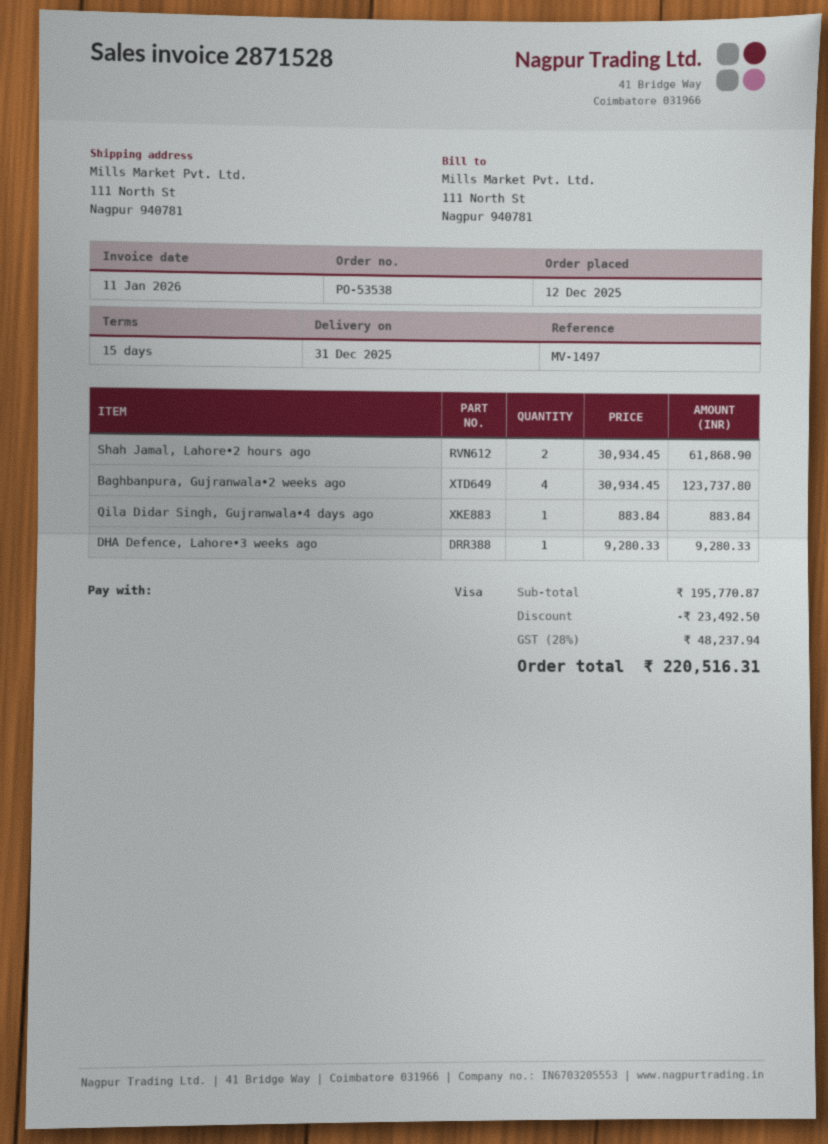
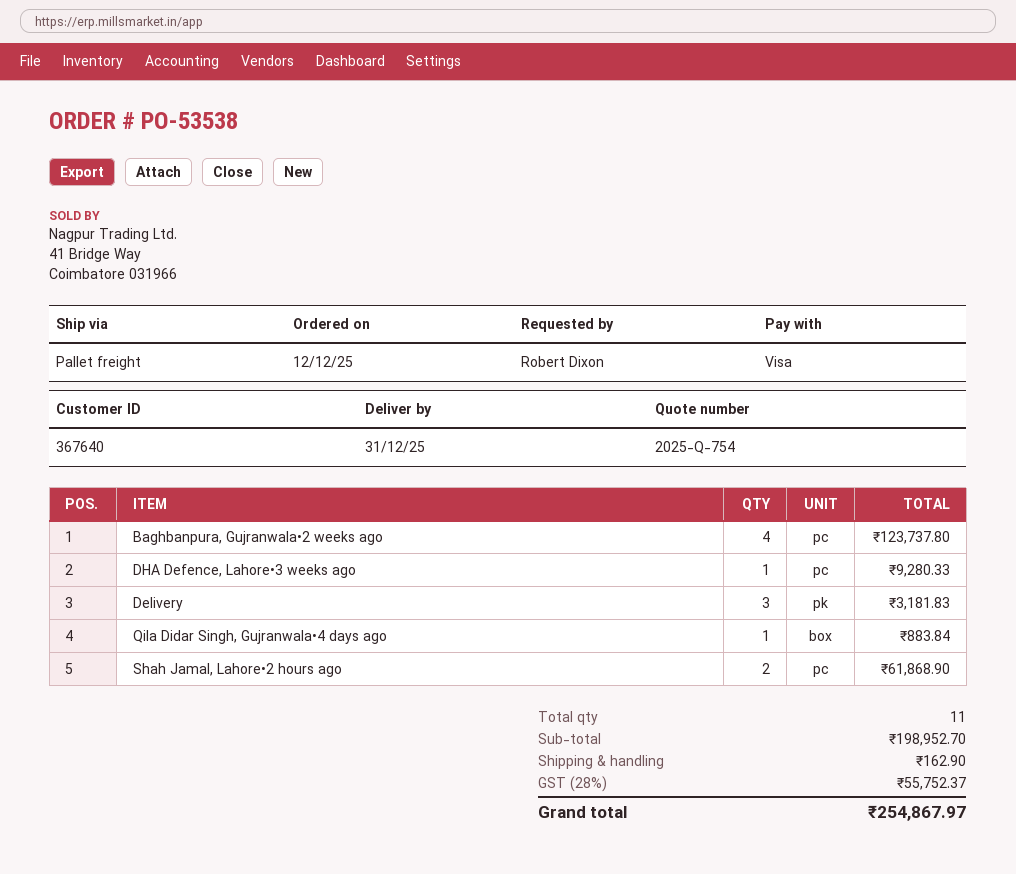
Delivery: none -> 3 for 3181.83
subtotal: 195770.87 -> 198952.70
discount: 23492.50 -> none
shipping: none -> 162.90
tax: 28% = 48237.94 -> 28% = 55752.37
total: 220516.31 -> 254867.97

